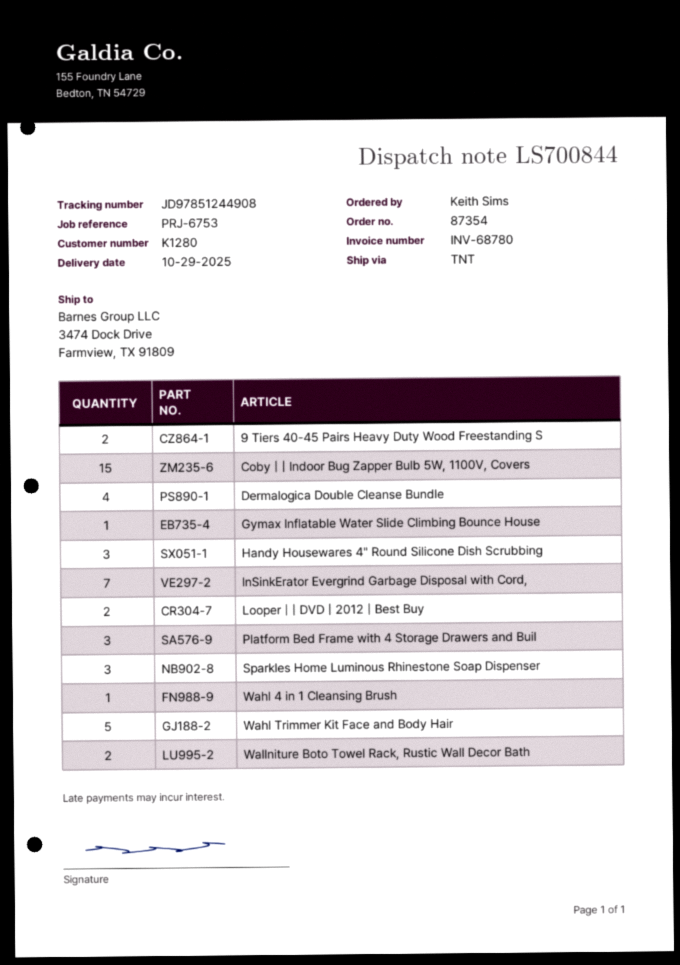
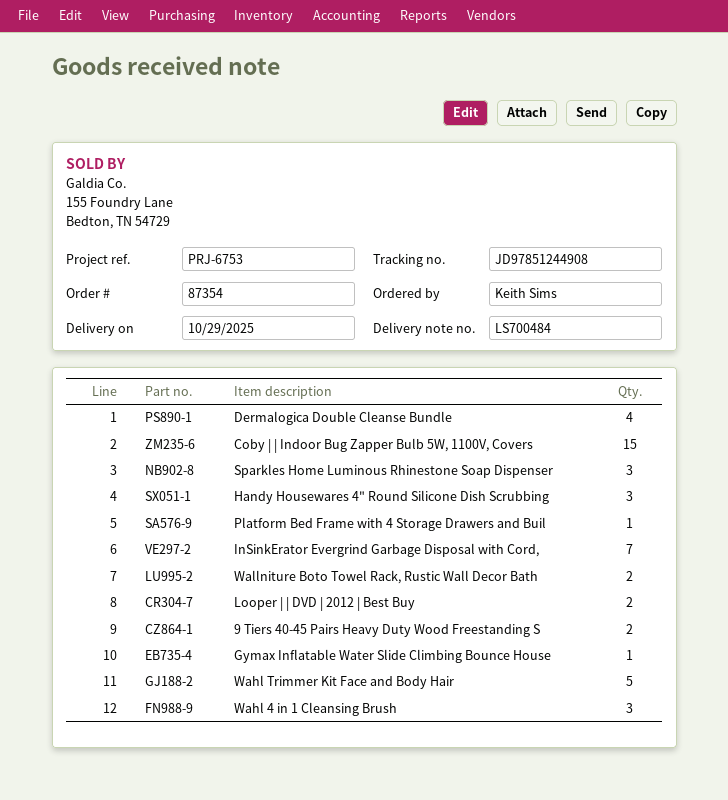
delivery note number: LS700844 -> LS700484
Platform Bed Frame with 4 Storage Drawers and Buil: 3 -> 1
Wahl 4 in 1 Cleansing Brush: 1 -> 3

